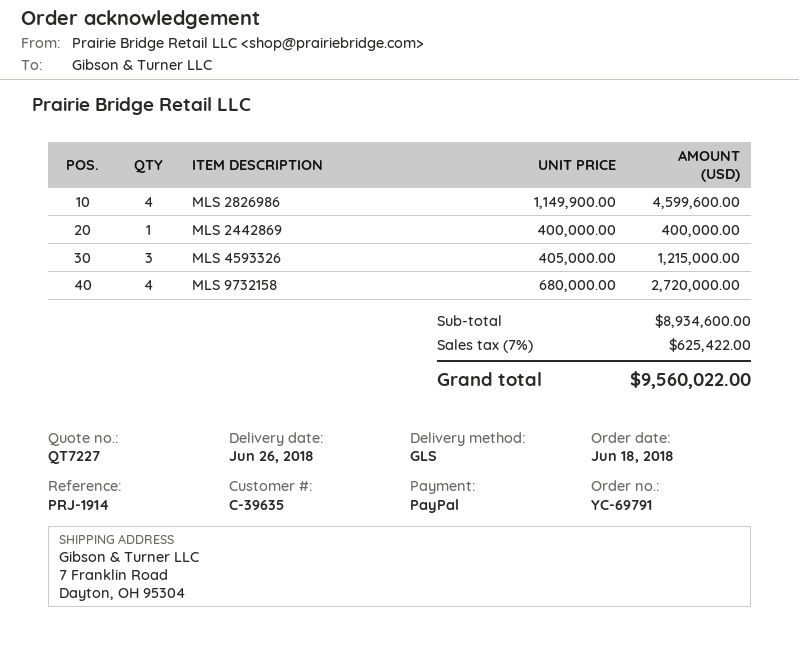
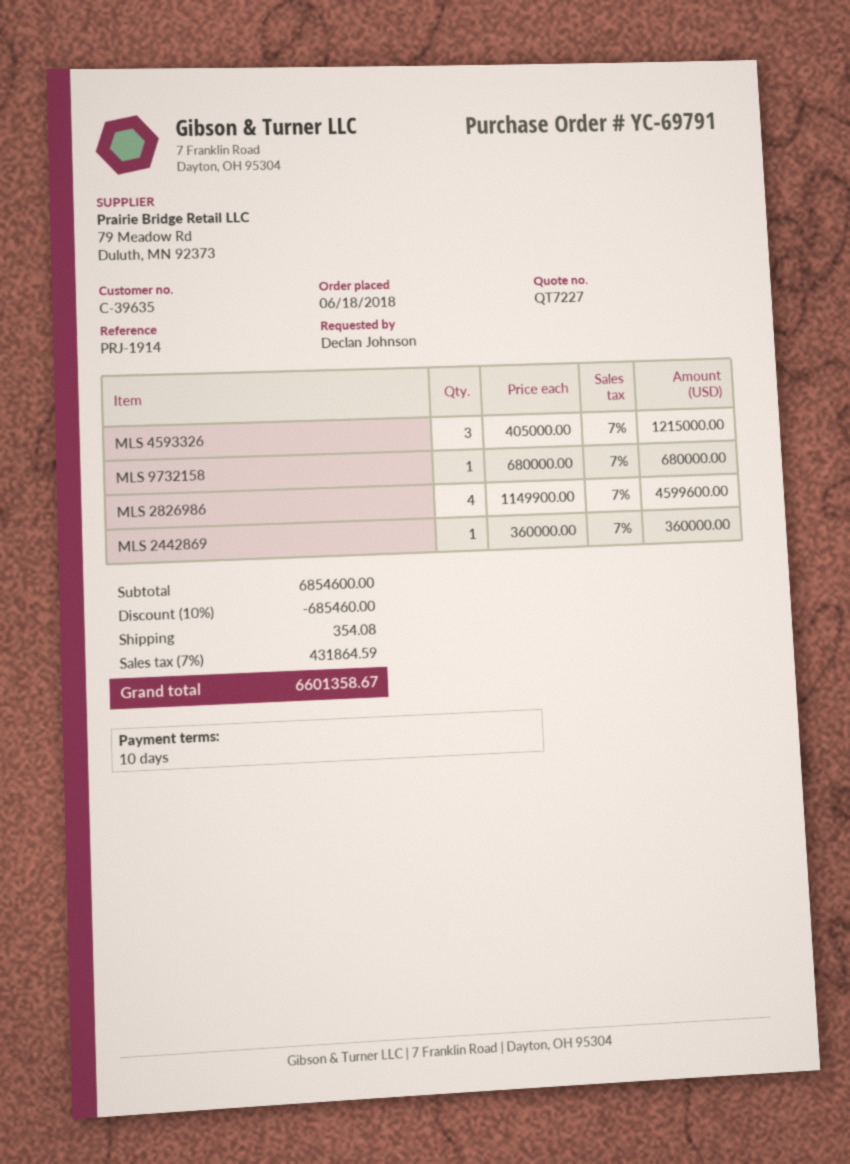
MLS 2442869: 1 x 400000.00 = 400000.00 -> 1 x 360000.00 = 360000.00
MLS 9732158: 4 x 680000.00 = 2720000.00 -> 1 x 680000.00 = 680000.00
subtotal: 8934600.00 -> 6854600.00
discount: none -> 10% = 685460.00
shipping: none -> 354.08
tax: 7% = 625422.00 -> 7% = 431864.59
total: 9560022.00 -> 6601358.67

